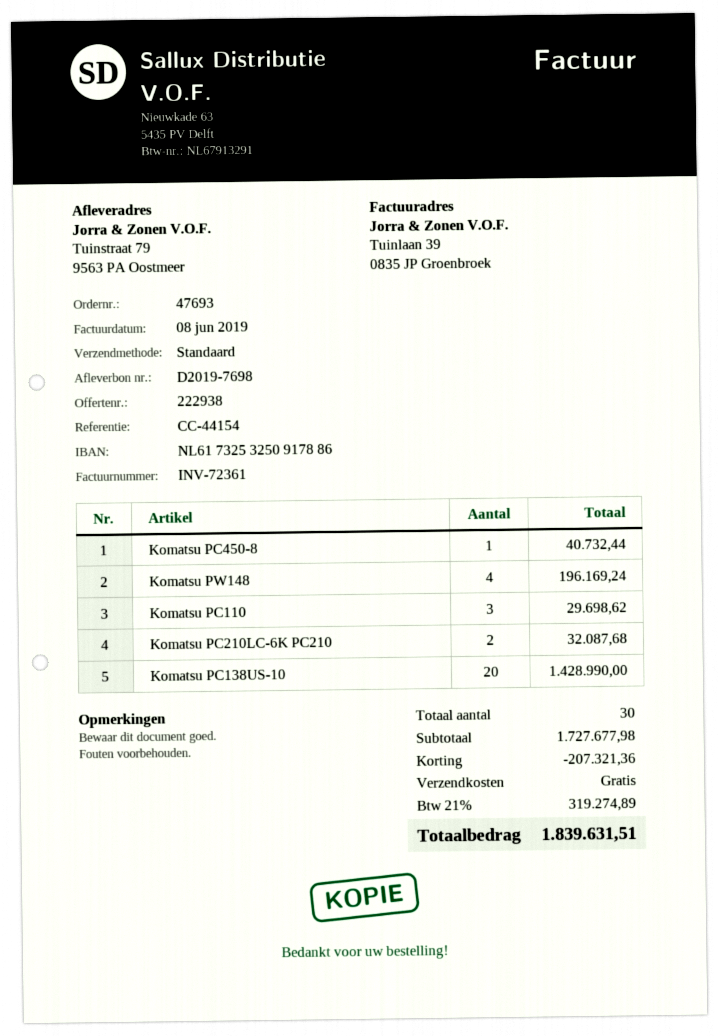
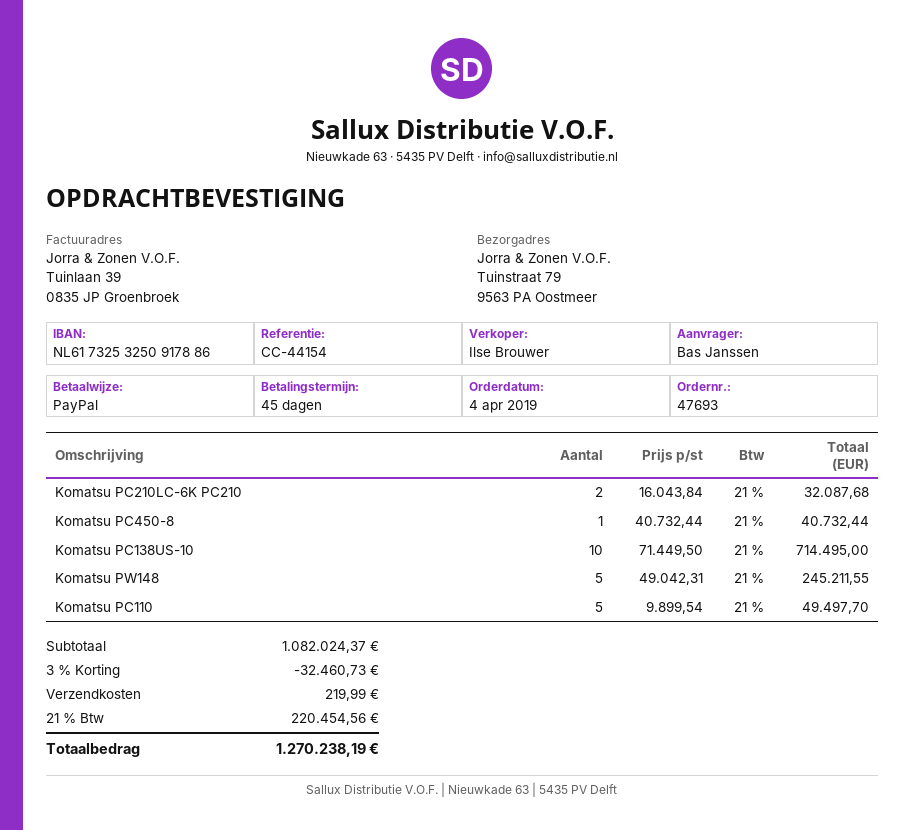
Komatsu PW148: 4 for 196169.24 -> 5 for 245211.55
Komatsu PC110: 3 for 29698.62 -> 5 for 49497.70
Komatsu PC138US-10: 20 for 1428990.00 -> 10 for 714495.00
subtotal: 1727677.98 -> 1082024.37
discount: 207321.36 -> 32460.73
shipping: 0.00 -> 219.99
tax: 21% = 319274.89 -> 21% = 220454.56
total: 1839631.51 -> 1270238.19

